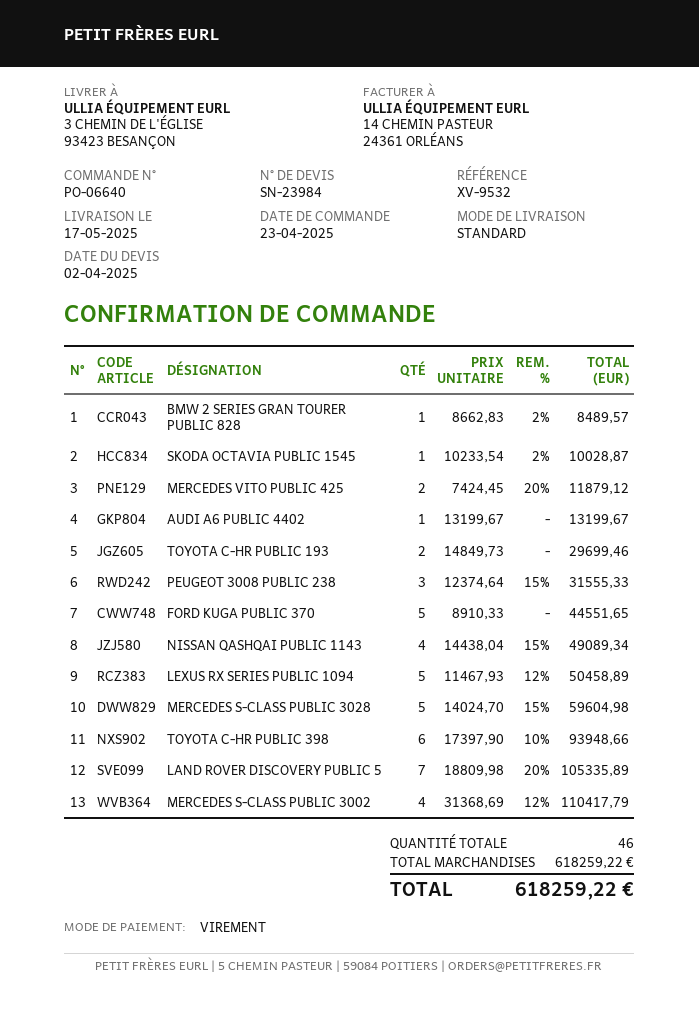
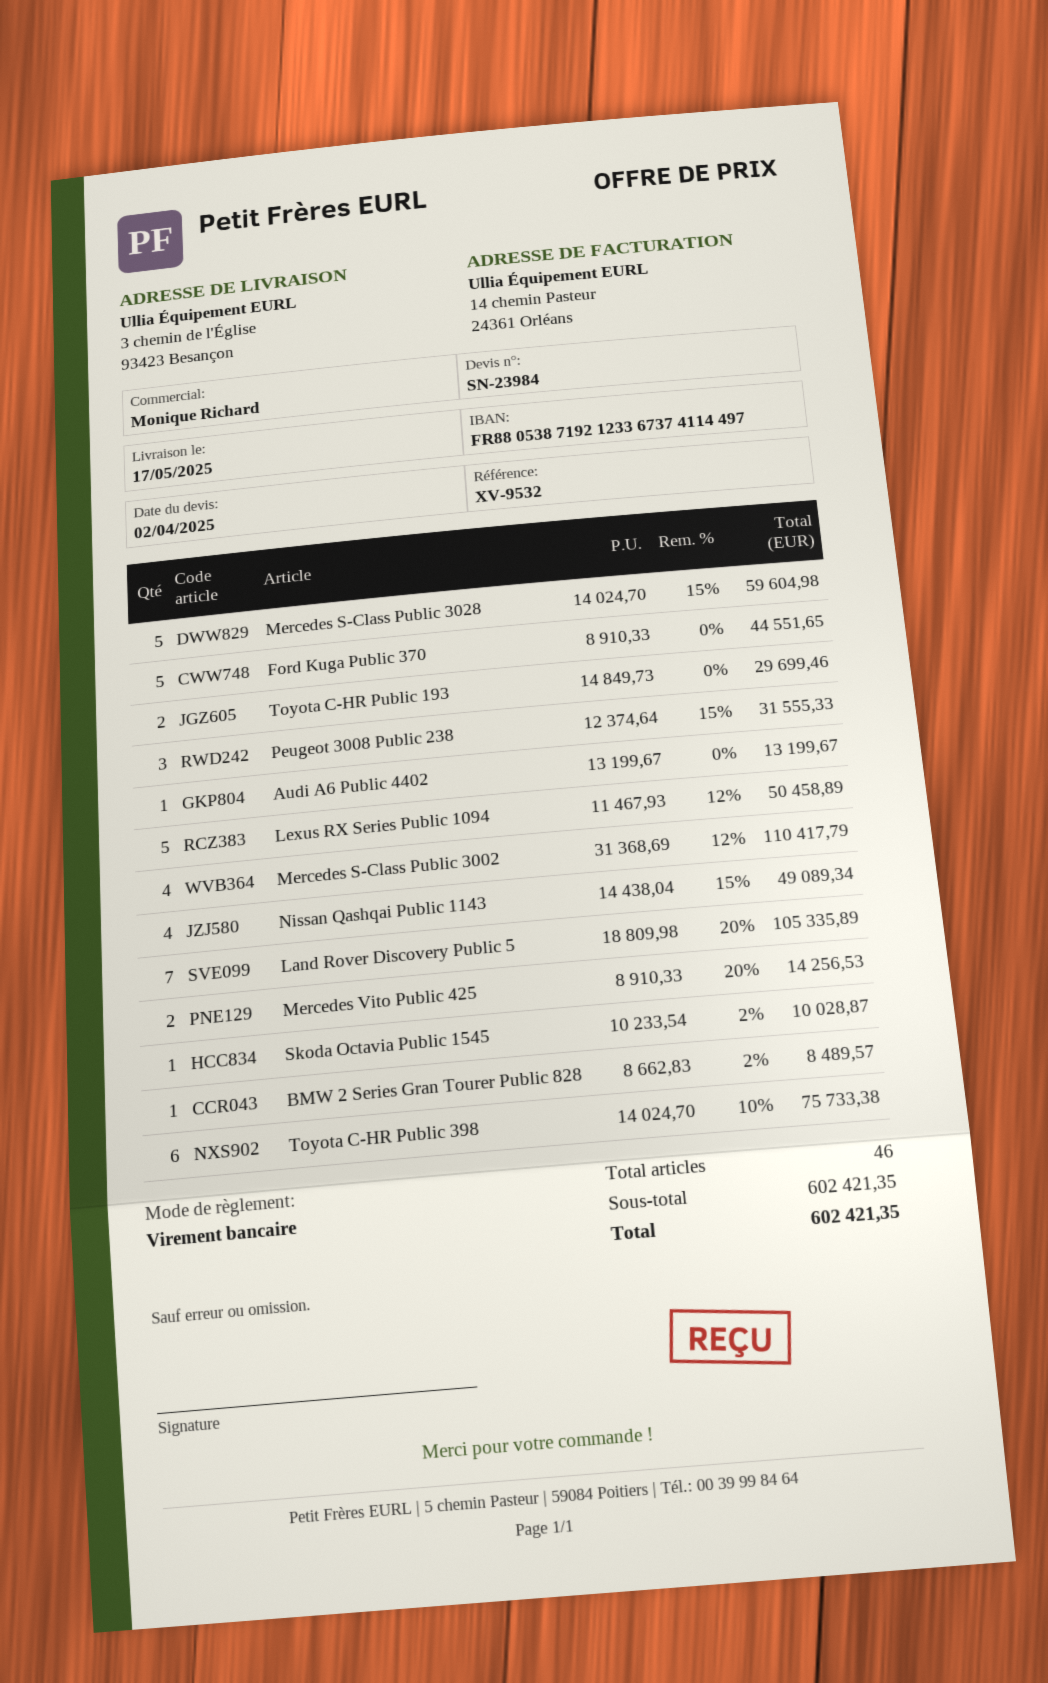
MERCEDES VITO PUBLIC 425: 2 x 7424.45 - 20% = 11879.12 -> 2 x 8910.33 - 20% = 14256.53
TOYOTA C-HR PUBLIC 398: 6 x 17397.90 - 10% = 93948.66 -> 6 x 14024.70 - 10% = 75733.38
subtotal: 618259.22 -> 602421.35
total: 618259.22 -> 602421.35

